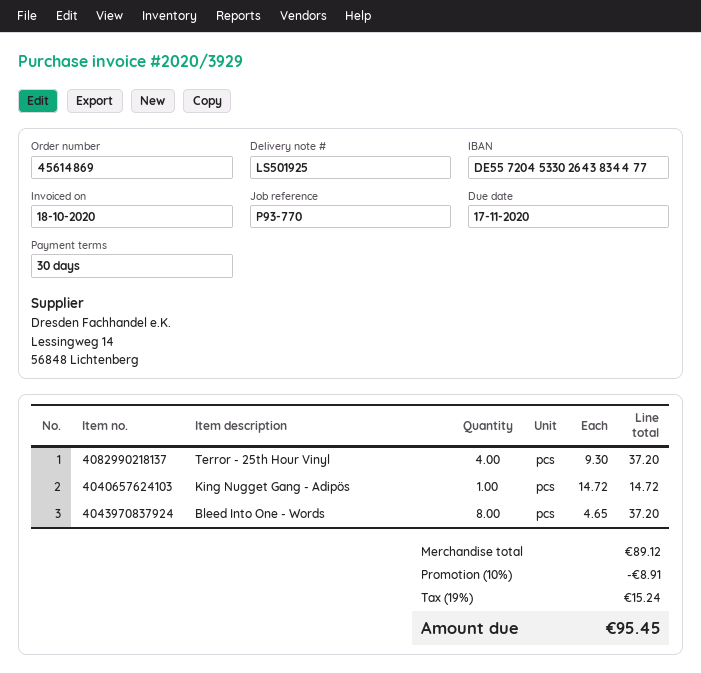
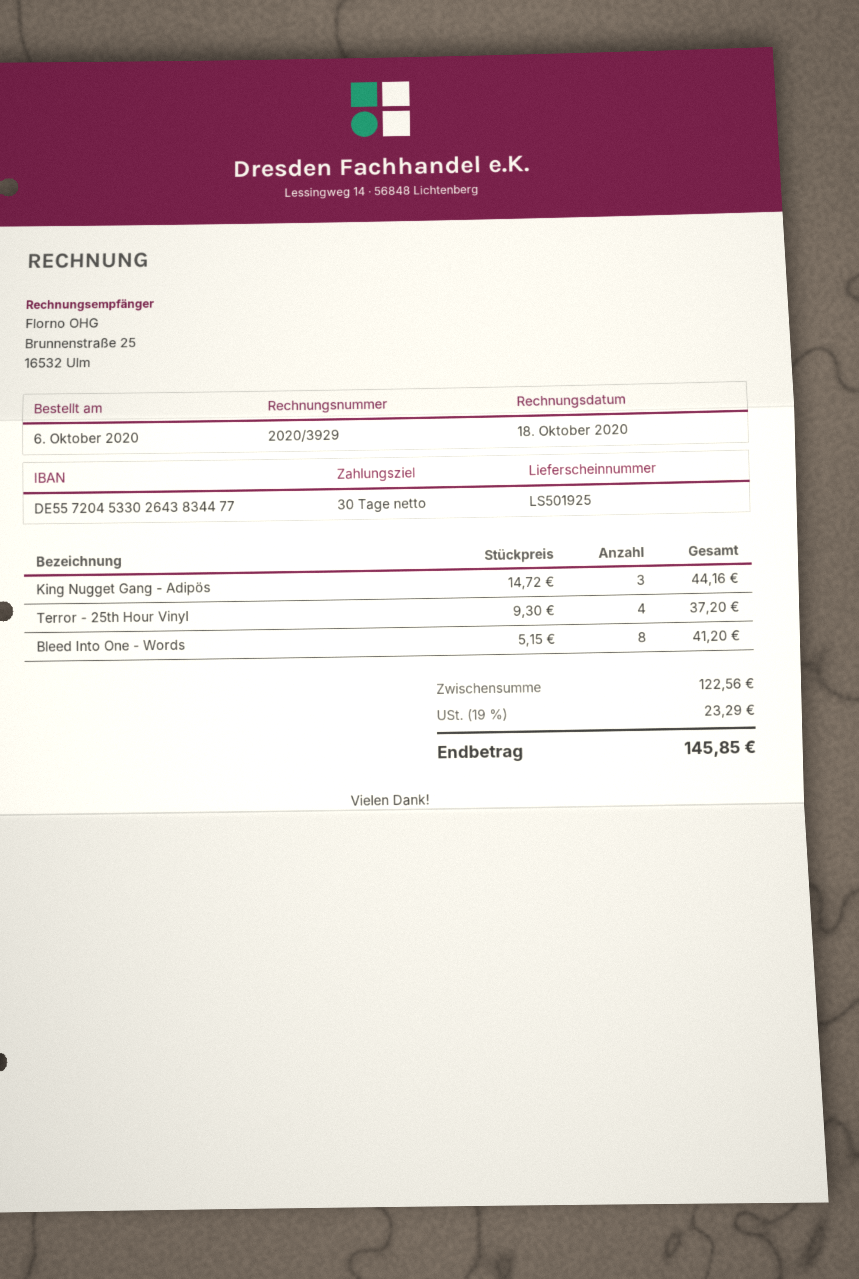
King Nugget Gang - Adipös: 1 x 14.72 = 14.72 -> 3 x 14.72 = 44.16
Bleed Into One - Words: 8 x 4.65 = 37.20 -> 8 x 5.15 = 41.20
subtotal: 89.12 -> 122.56
discount: 10% = 8.91 -> none
tax: 19% = 15.24 -> 19% = 23.29
total: 95.45 -> 145.85

